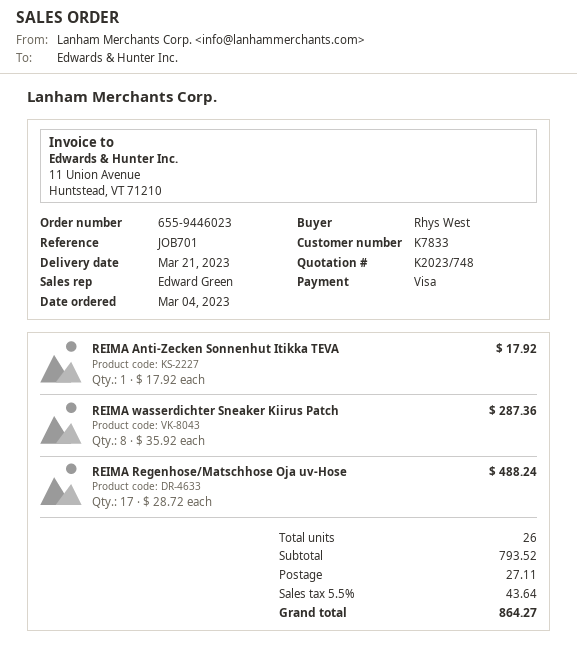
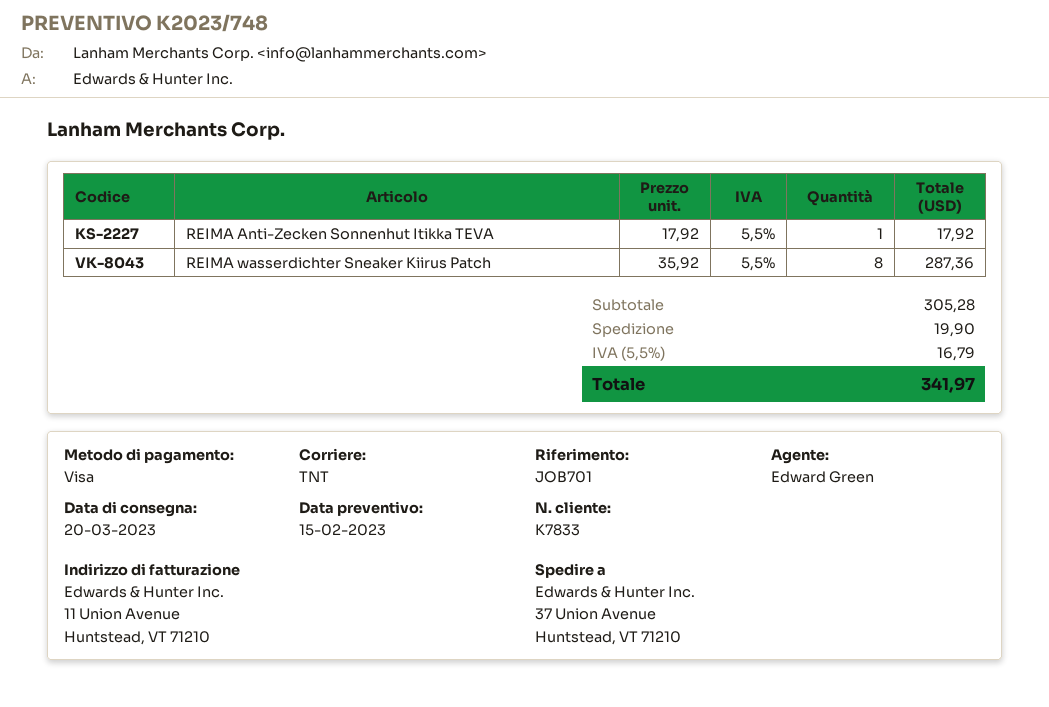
delivery date: 2023-03-21 -> 2023-03-20
REIMA Regenhose/Matschhose Oja uv-Hose: 17 x 28.72 = 488.24 -> none
subtotal: 793.52 -> 305.28
shipping: 27.11 -> 19.90
tax: 5.5% = 43.64 -> 5.5% = 16.79
total: 864.27 -> 341.97

